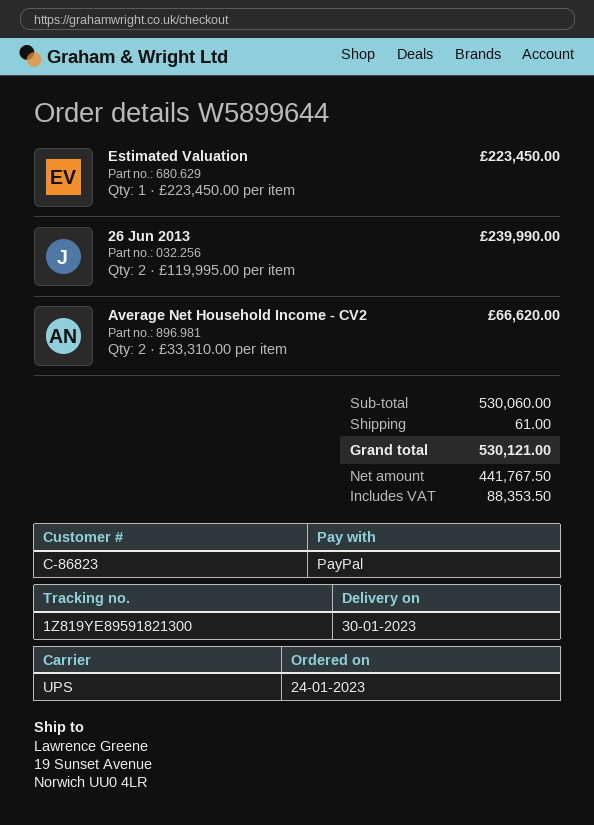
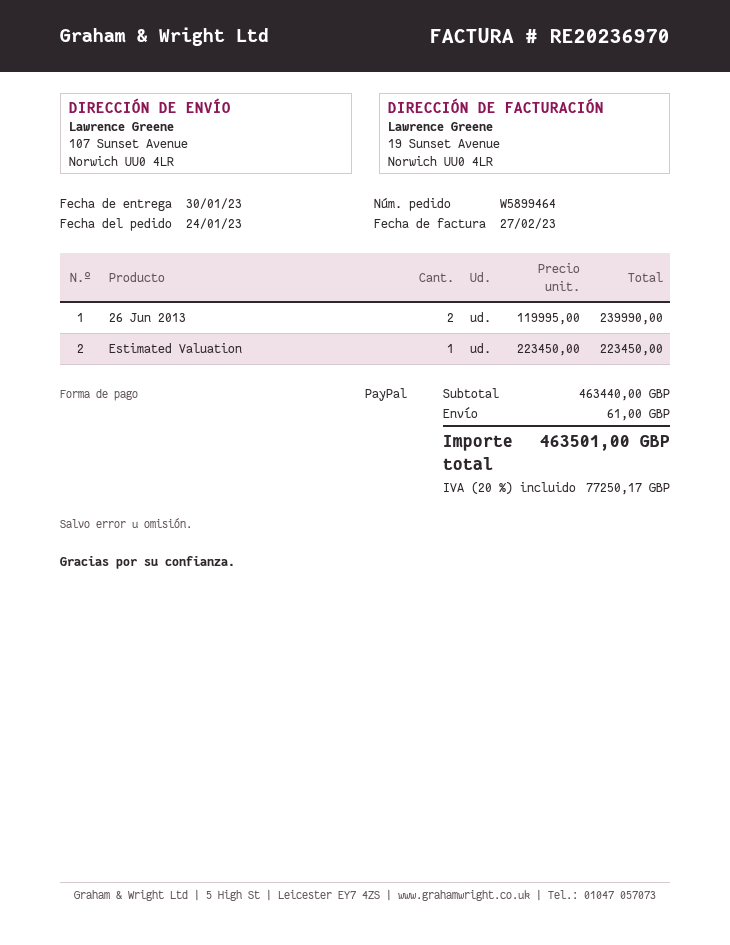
order number: W5899644 -> W5899464
ship to: 19 Sunset Avenue, Norwich UU0 4LR -> 107 Sunset Avenue, Norwich UU0 4LR
Average Net Household Income - CV2: 2 x 33310.00 = 66620.00 -> none
subtotal: 530060.00 -> 463440.00
tax: 88353.50 -> 77250.17
total: 530121.00 -> 463501.00

